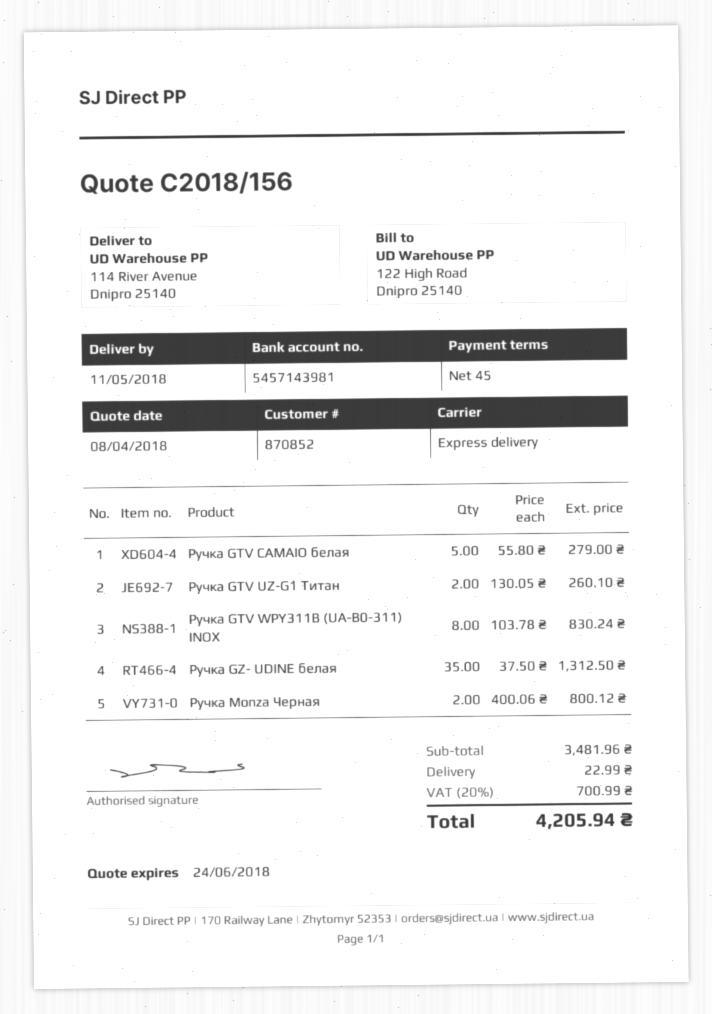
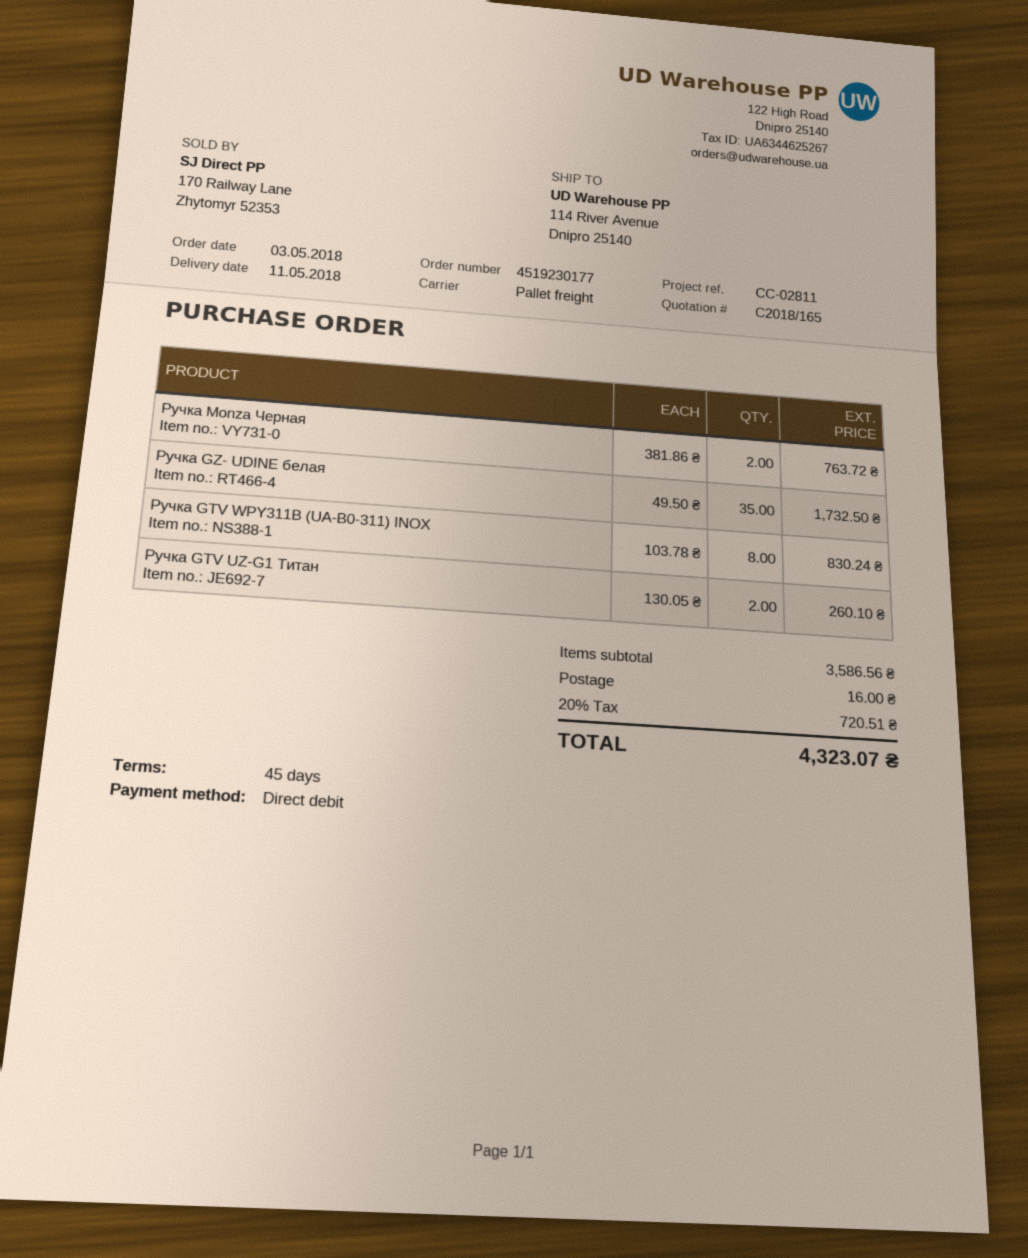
quote number: C2018/156 -> C2018/165
shipping method: express -> pallet freight
Ручка GTV CAMAIO белая: 5 x 55.80 = 279.00 -> none
Ручка GZ- UDINE белая: 35 x 37.50 = 1312.50 -> 35 x 49.50 = 1732.50
Ручка Monza Черная: 2 x 400.06 = 800.12 -> 2 x 381.86 = 763.72
subtotal: 3481.96 -> 3586.56
shipping: 22.99 -> 16.00
tax: 20% = 700.99 -> 20% = 720.51
total: 4205.94 -> 4323.07

